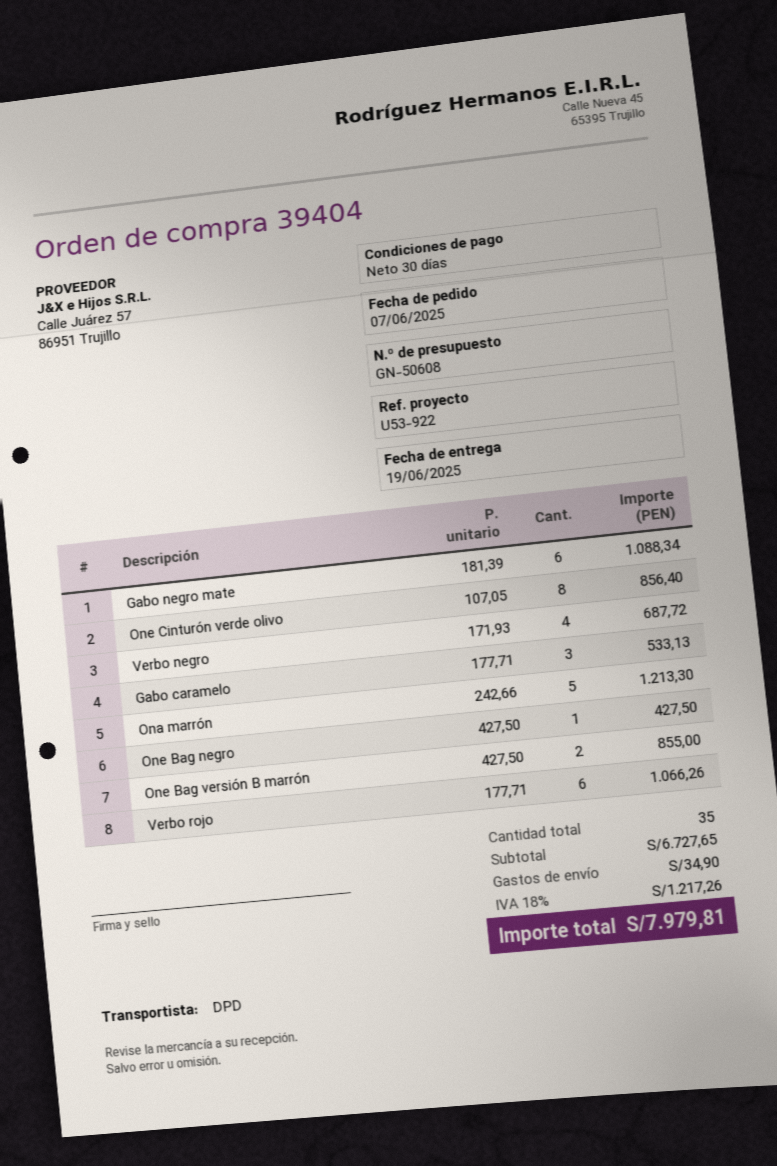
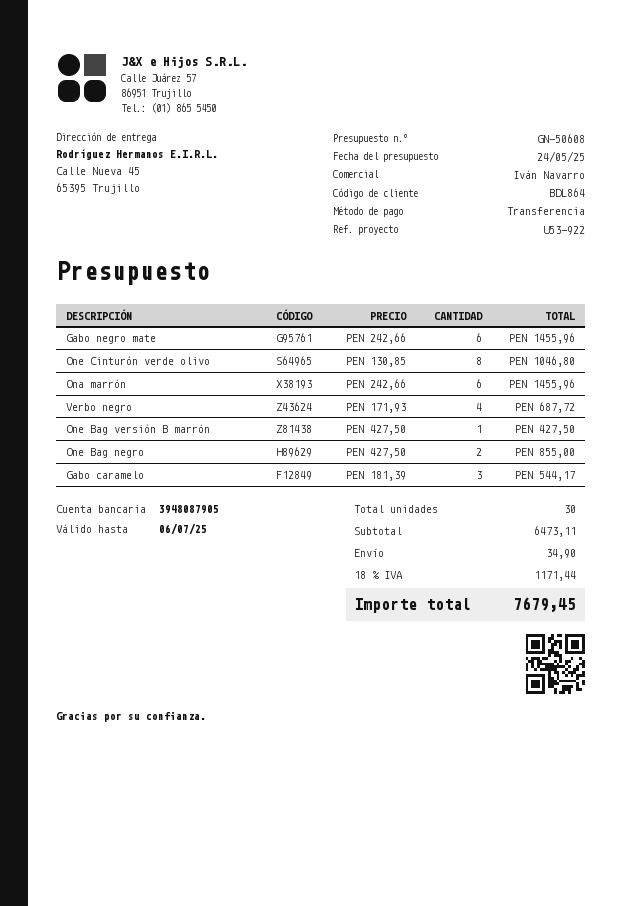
Gabo negro mate: 6 x 181.39 = 1088.34 -> 6 x 242.66 = 1455.96
One Cinturón verde olivo: 8 x 107.05 = 856.40 -> 8 x 130.85 = 1046.80
Gabo caramelo: 3 x 177.71 = 533.13 -> 3 x 181.39 = 544.17
Ona marrón: 5 x 242.66 = 1213.30 -> 6 x 242.66 = 1455.96
One Bag negro: 1 x 427.50 = 427.50 -> 2 x 427.50 = 855.00
One Bag versión B marrón: 2 x 427.50 = 855.00 -> 1 x 427.50 = 427.50
Verbo rojo: 6 x 177.71 = 1066.26 -> none
total quantity: 35 -> 30
subtotal: 6727.65 -> 6473.11
tax: 18% = 1217.26 -> 18% = 1171.44
total: 7979.81 -> 7679.45

